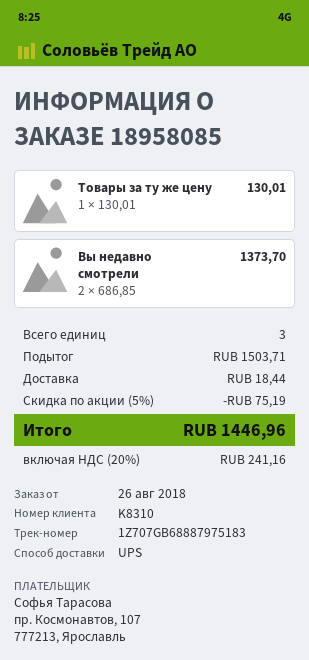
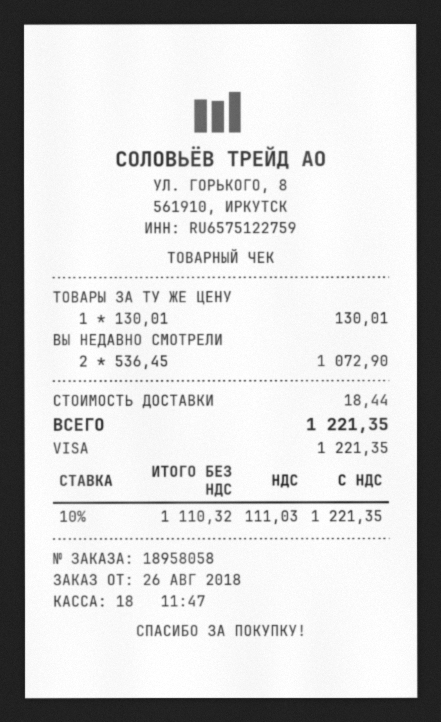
order number: 18958085 -> 18958058
Вы недавно смотрели: 2 x 686.85 = 1373.70 -> 2 x 536.45 = 1072.90
discount: 5% = 75.19 -> none
tax: 20% = 241.16 -> 10% = 111.03
total: 1446.96 -> 1221.35

